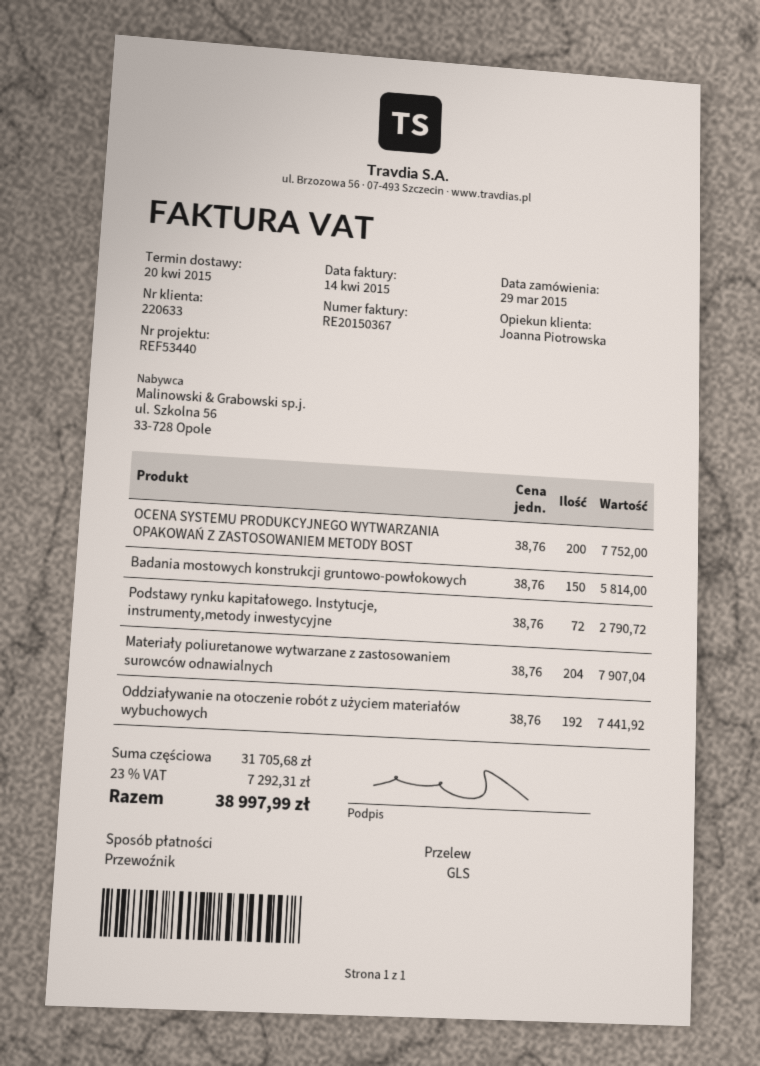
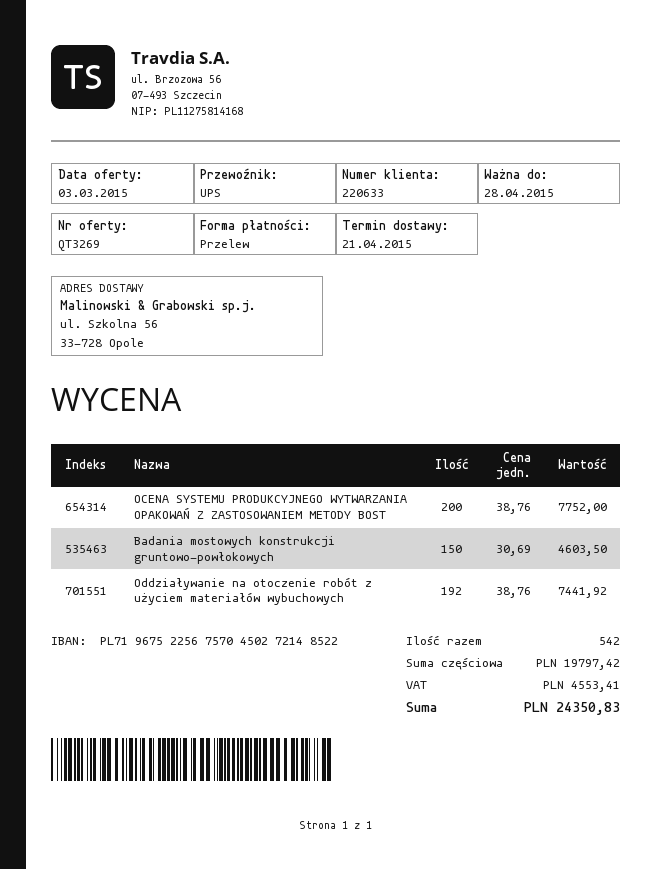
delivery date: 2015-04-20 -> 2015-04-21
shipping method: GLS -> UPS
Badania mostowych konstrukcji gruntowo-powłokowych: 150 x 38.76 = 5814.00 -> 150 x 30.69 = 4603.50
Podstawy rynku kapitałowego. Instytucje, instrumenty,metody inwestycyjne: 72 x 38.76 = 2790.72 -> none
Materiały poliuretanowe wytwarzane z zastosowaniem surowców odnawialnych: 204 x 38.76 = 7907.04 -> none
subtotal: 31705.68 -> 19797.42
tax: 7292.31 -> 4553.41
total: 38997.99 -> 24350.83

